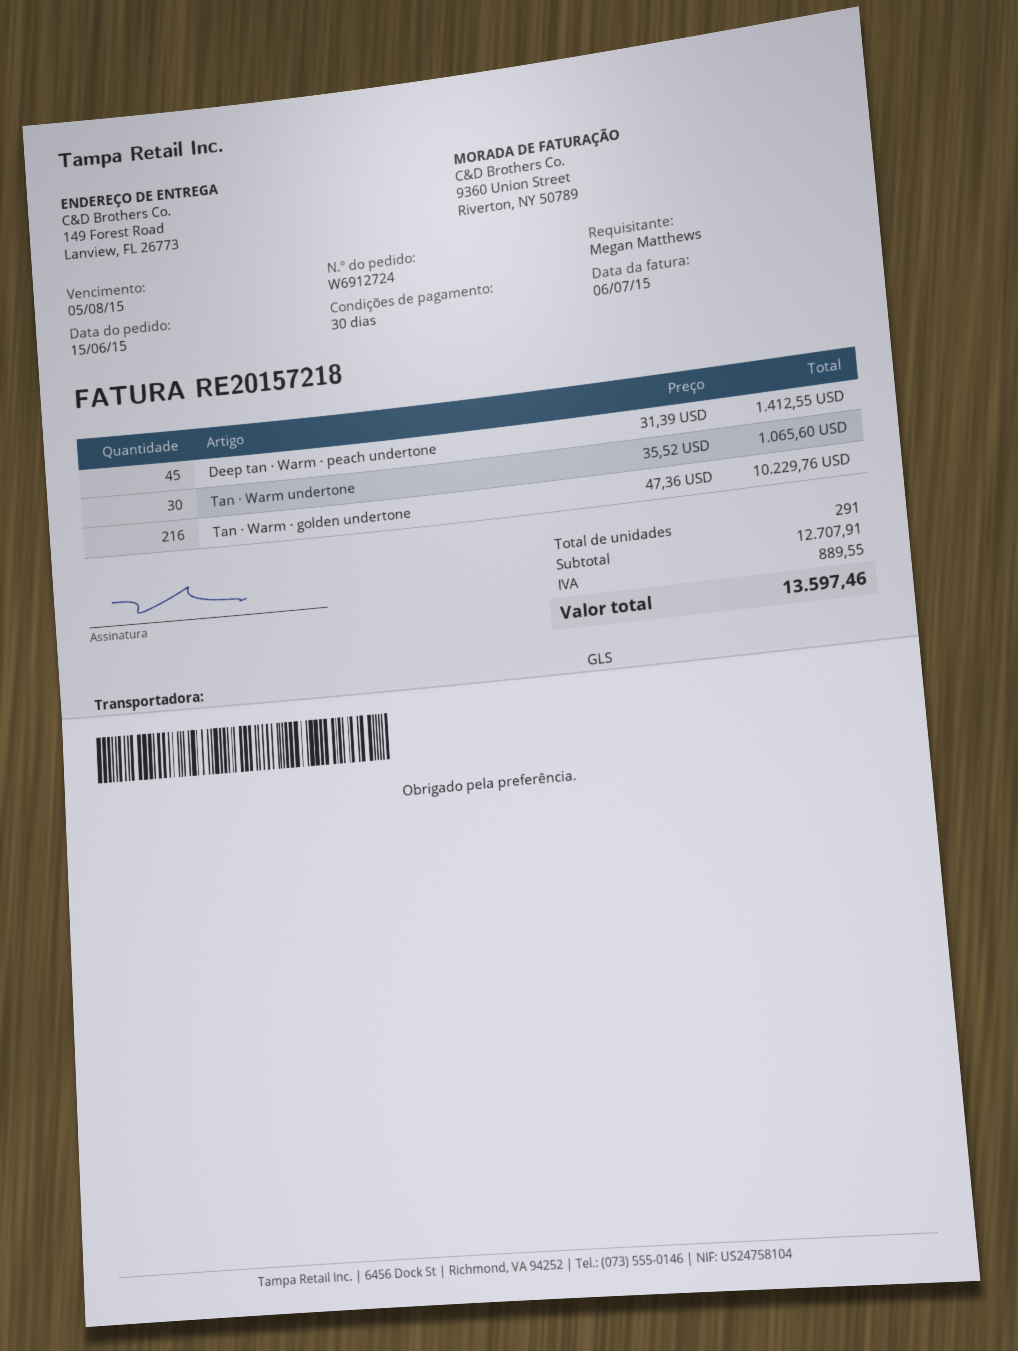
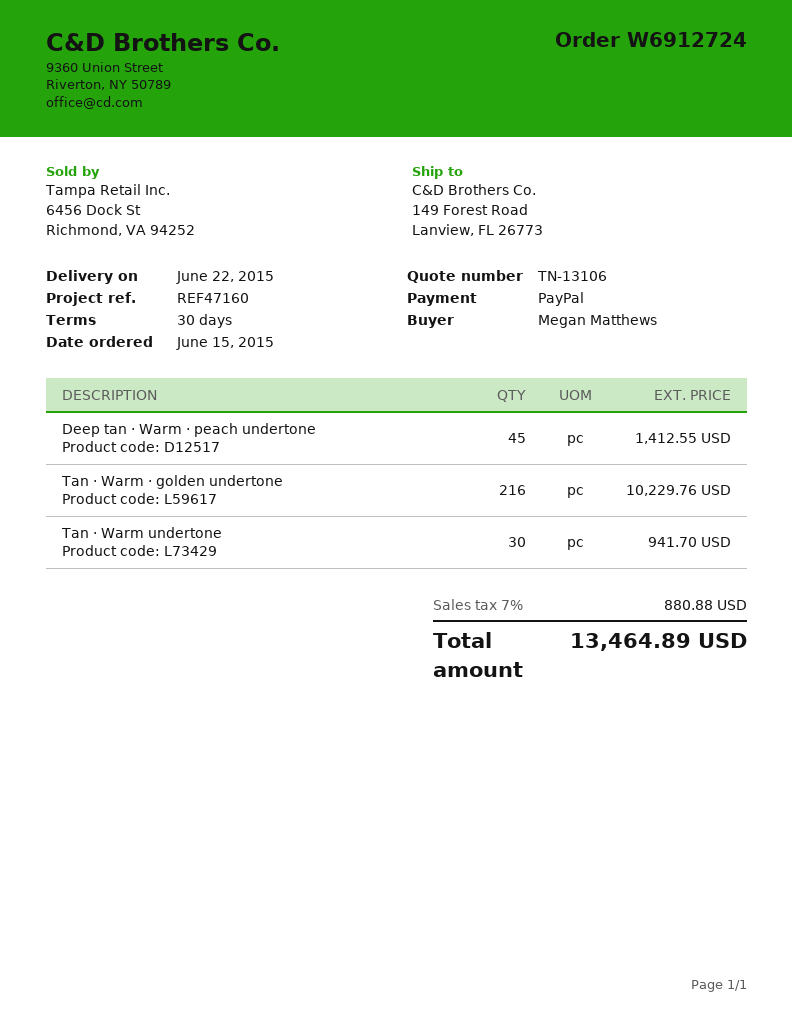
Tan · Warm undertone: 30 for 1065.60 -> 30 for 941.70
tax: 889.55 -> 880.88
total: 13597.46 -> 13464.89

